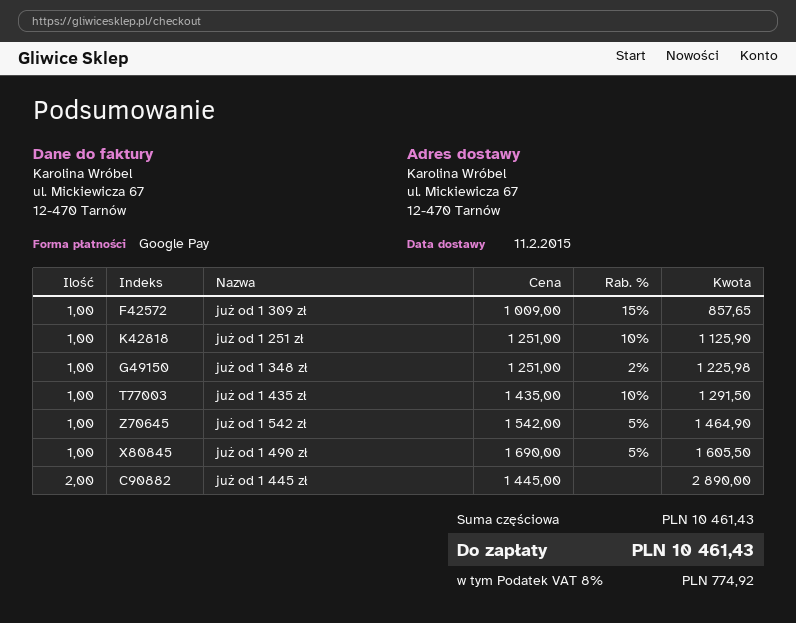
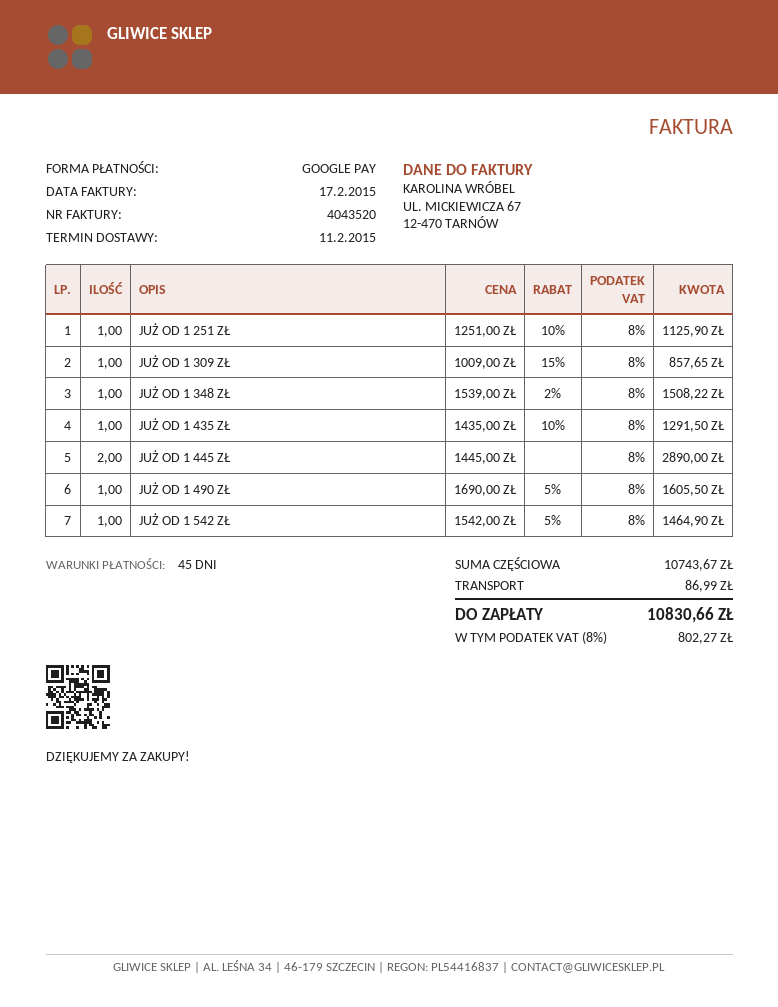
już od 1 348 zł: 1 x 1251.00 - 2% = 1225.98 -> 1 x 1539.00 - 2% = 1508.22
subtotal: 10461.43 -> 10743.67
shipping: none -> 86.99
tax: 8% = 774.92 -> 8% = 802.27
total: 10461.43 -> 10830.66

